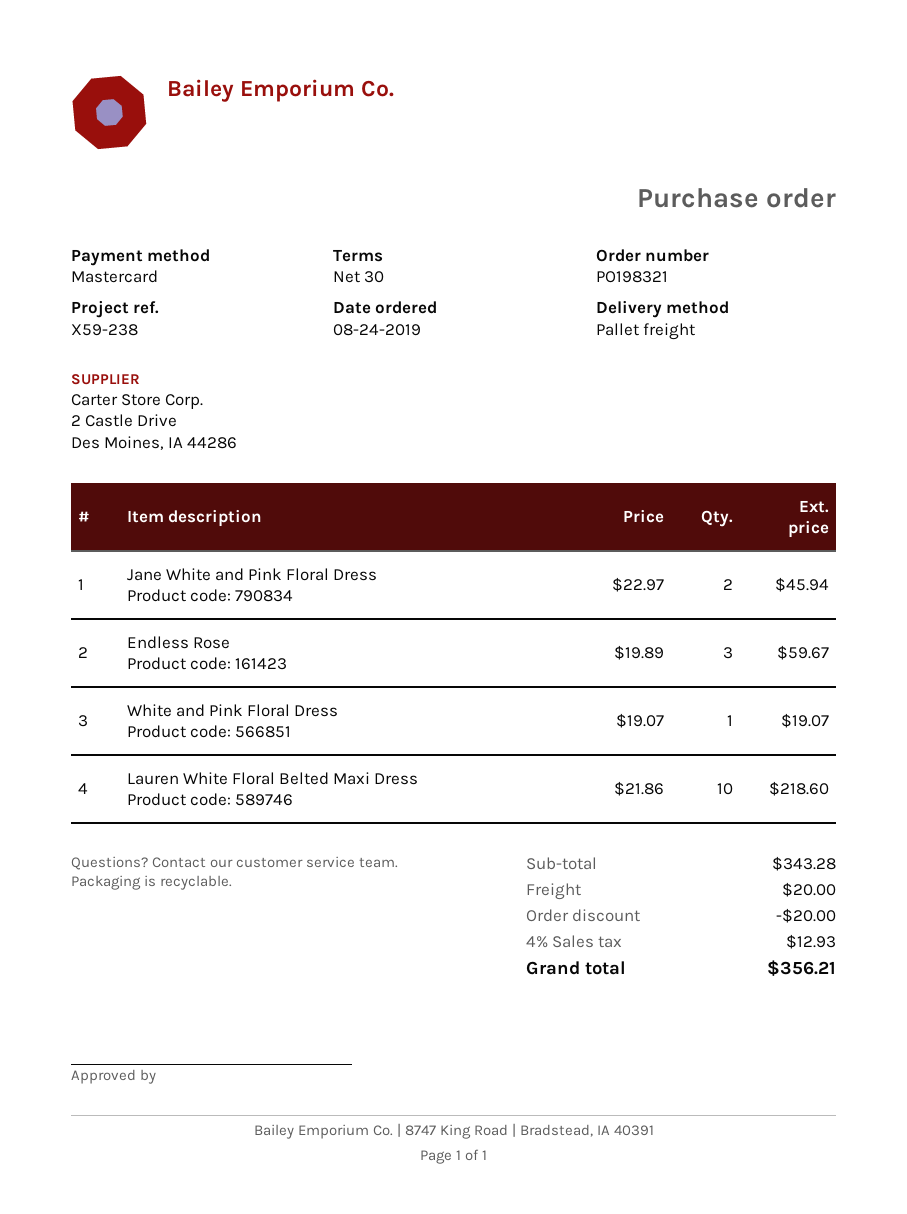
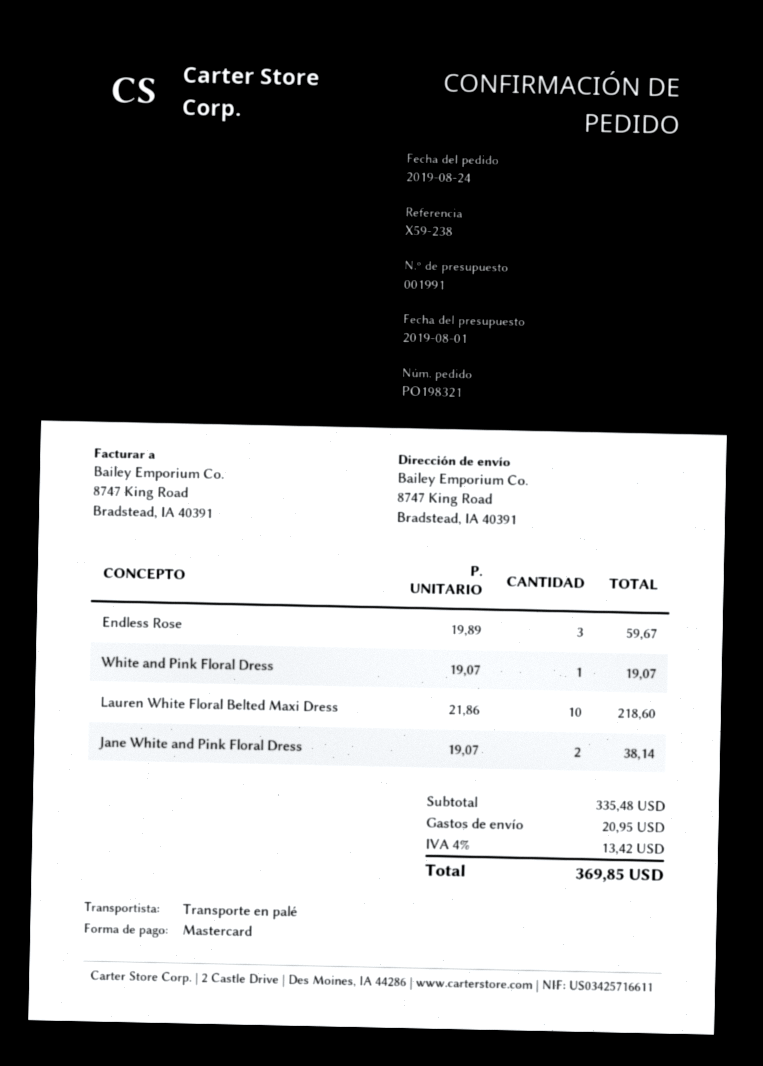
Jane White and Pink Floral Dress: 2 x 22.97 = 45.94 -> 2 x 19.07 = 38.14
subtotal: 343.28 -> 335.48
discount: 20.00 -> none
shipping: 20.00 -> 20.95
tax: 4% = 12.93 -> 4% = 13.42
total: 356.21 -> 369.85

